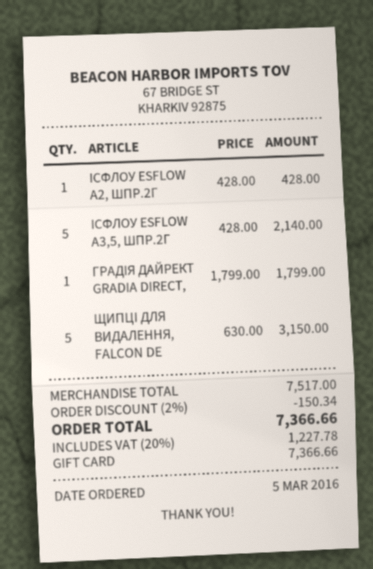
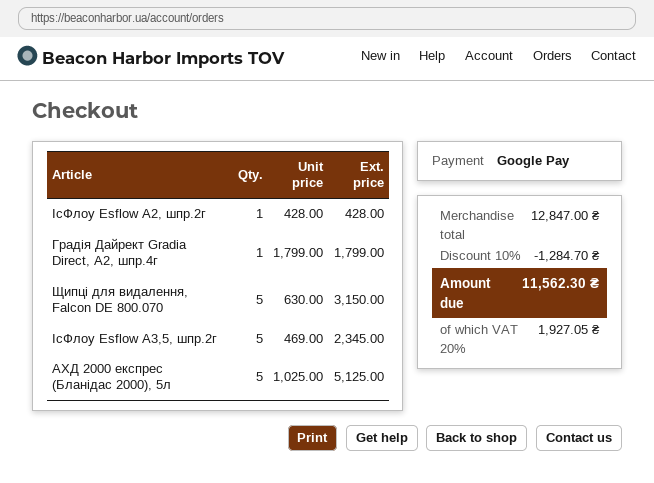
payment method: gift card -> Google Pay
ІСФЛОУ ESFLOW А3,5, ШПР.2Г: 5 x 428.00 = 2140.00 -> 5 x 469.00 = 2345.00
АХД 2000 експрес (Бланідас 2000), 5л: none -> 5 x 1025.00 = 5125.00
subtotal: 7517.00 -> 12847.00
discount: 2% = 150.34 -> 10% = 1284.70
tax: 20% = 1227.78 -> 20% = 1927.05
total: 7366.66 -> 11562.30

